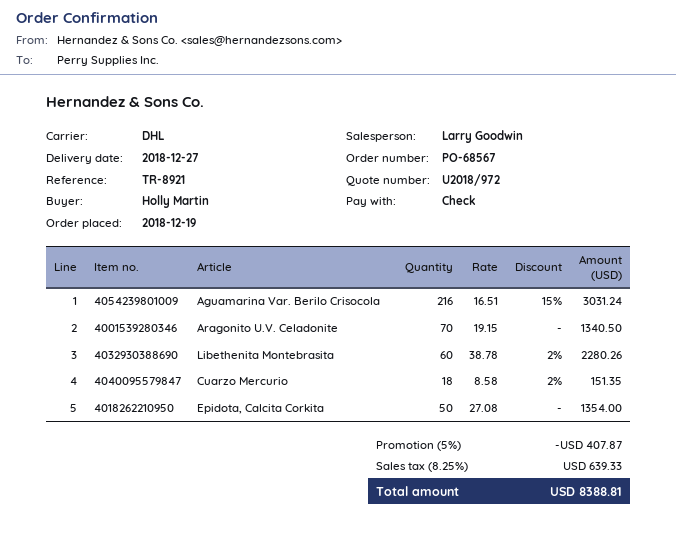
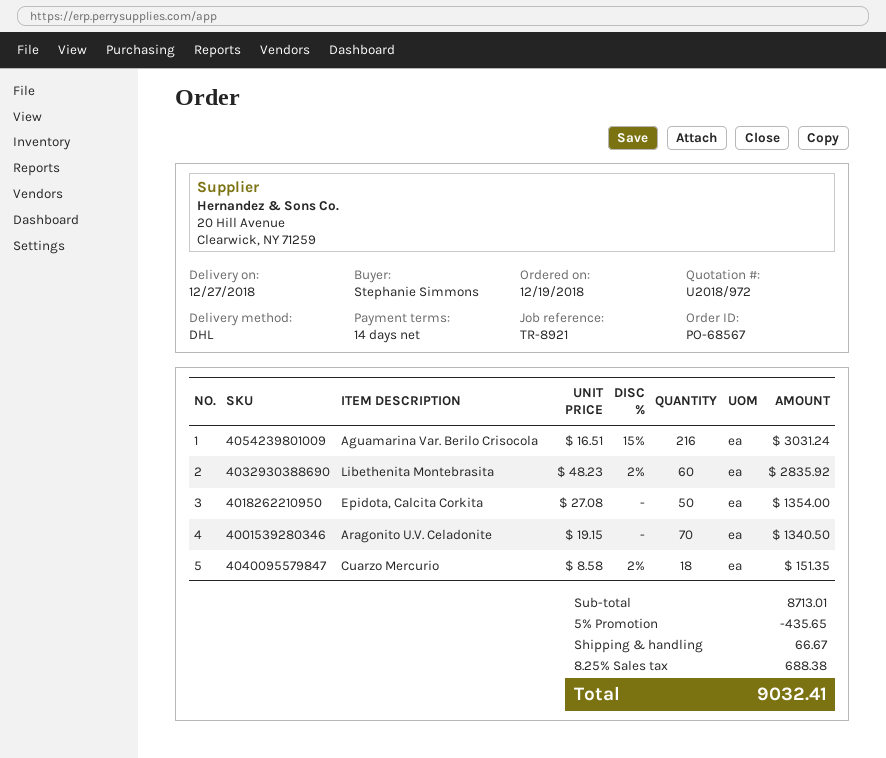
ordered by: Holly Martin -> Stephanie Simmons
Libethenita Montebrasita: 60 x 38.78 - 2% = 2280.26 -> 60 x 48.23 - 2% = 2835.92
discount: 5% = 407.87 -> 5% = 435.65
shipping: none -> 66.67
tax: 8.25% = 639.33 -> 8.25% = 688.38
total: 8388.81 -> 9032.41

